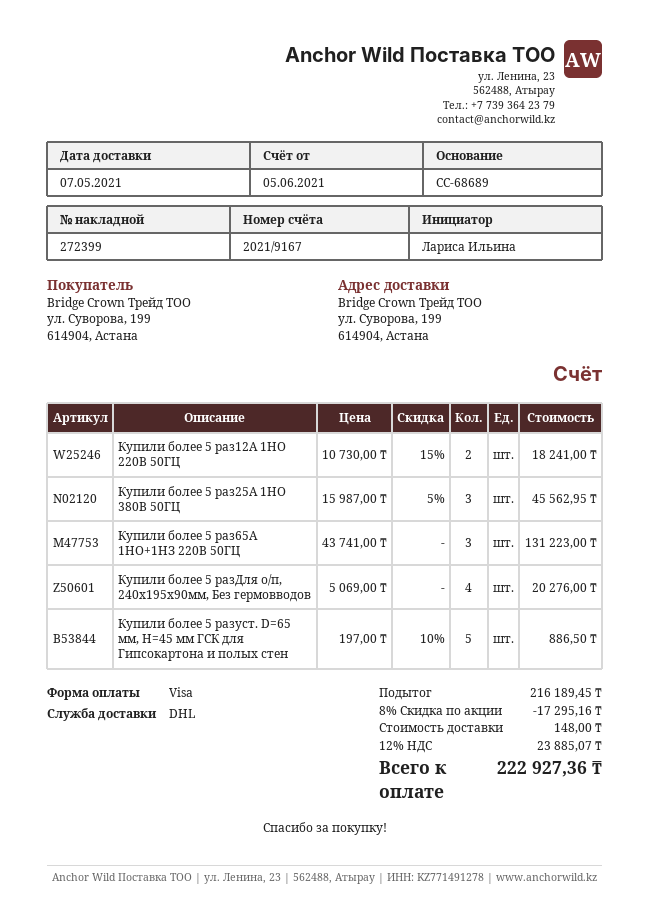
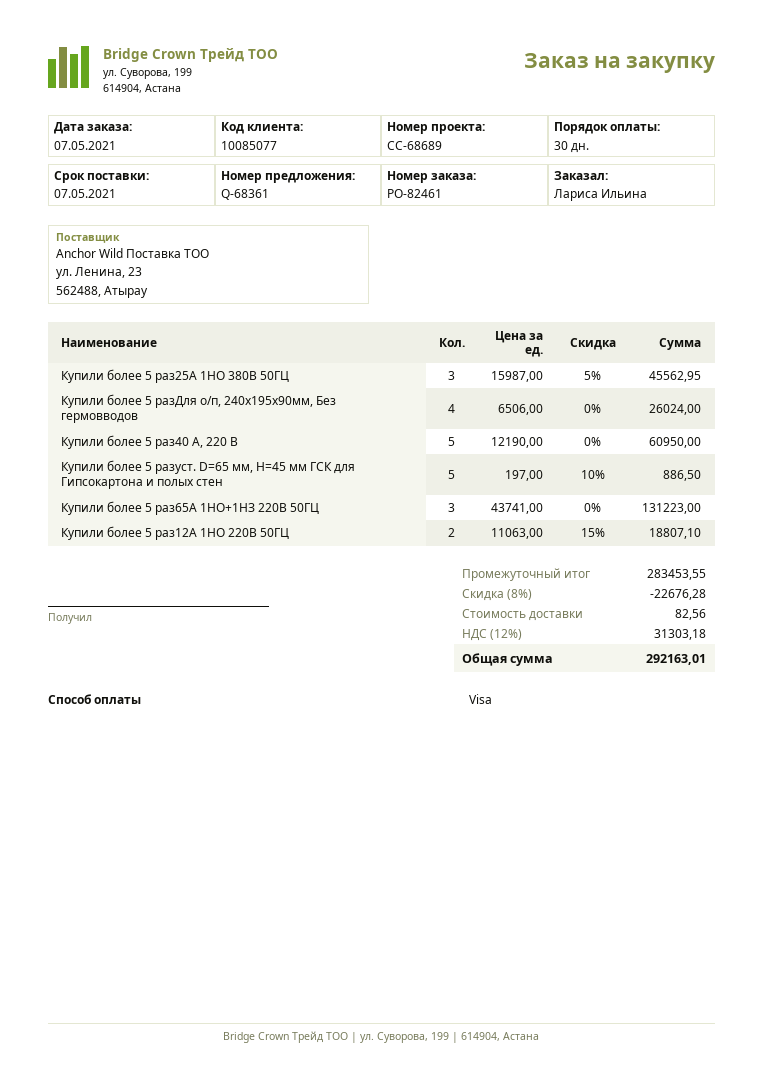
Купили более 5 раз12А 1НО 220В 50ГЦ: 2 x 10730.00 - 15% = 18241.00 -> 2 x 11063.00 - 15% = 18807.10
Купили более 5 разДля о/п, 240х195х90мм, Без гермовводов: 4 x 5069.00 = 20276.00 -> 4 x 6506.00 = 26024.00
Купили более 5 раз40 А, 220 В: none -> 5 x 12190.00 = 60950.00
subtotal: 216189.45 -> 283453.55
discount: 8% = 17295.16 -> 8% = 22676.28
shipping: 148.00 -> 82.56
tax: 12% = 23885.07 -> 12% = 31303.18
total: 222927.36 -> 292163.01

